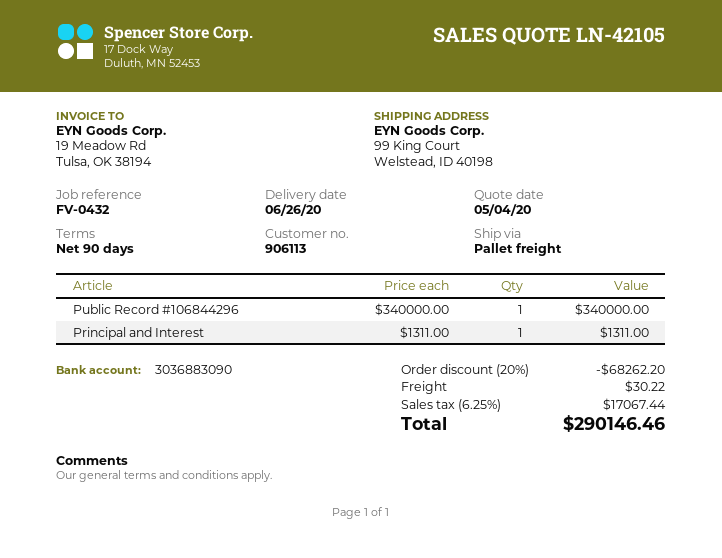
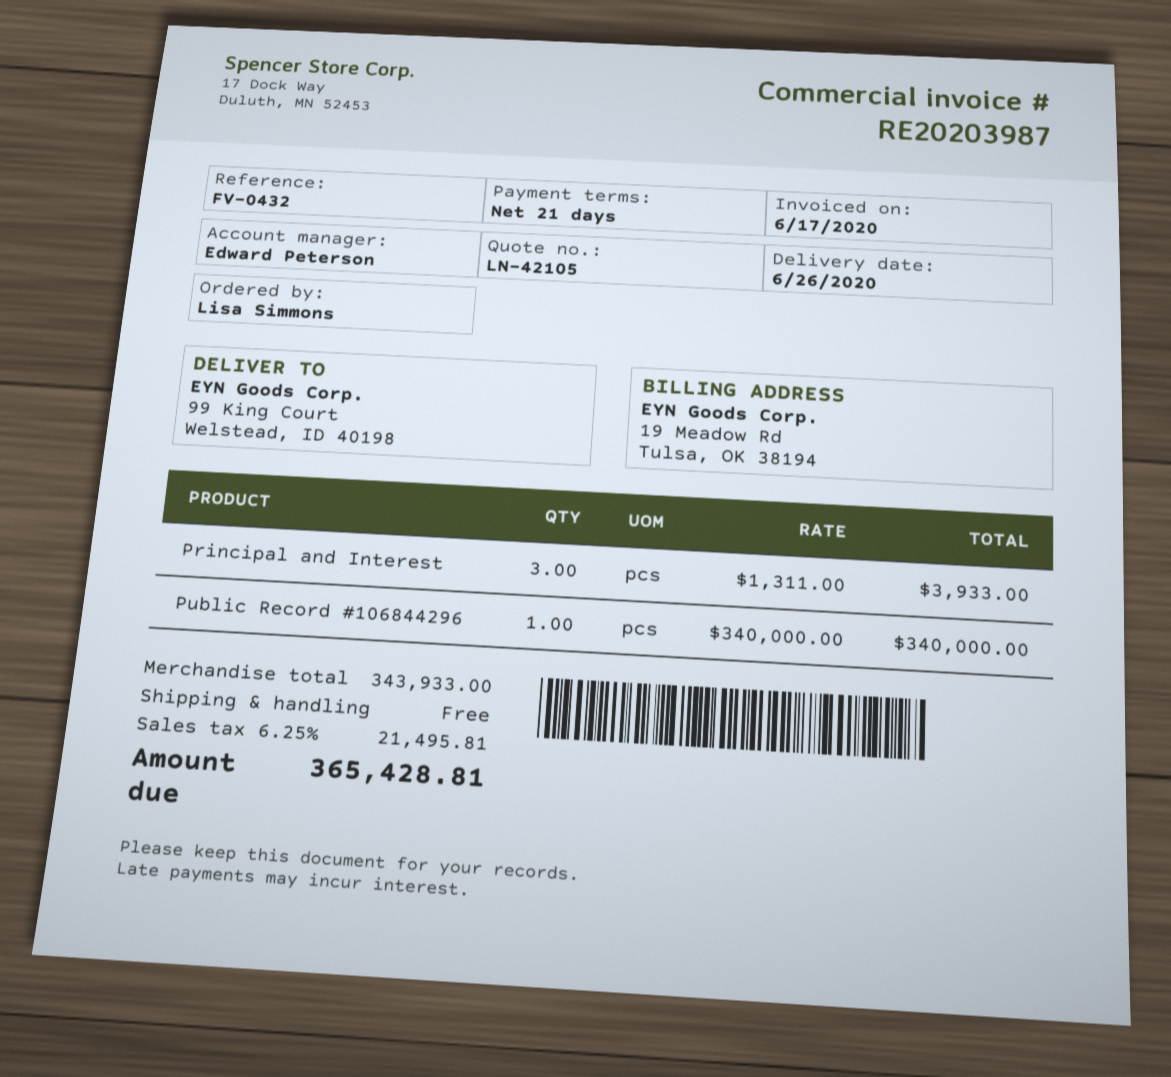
payment terms: 90 days -> 21 days
Principal and Interest: 1 x 1311.00 = 1311.00 -> 3 x 1311.00 = 3933.00
discount: 20% = 68262.20 -> none
shipping: 30.22 -> 0.00
tax: 6.25% = 17067.44 -> 6.25% = 21495.81
total: 290146.46 -> 365428.81

